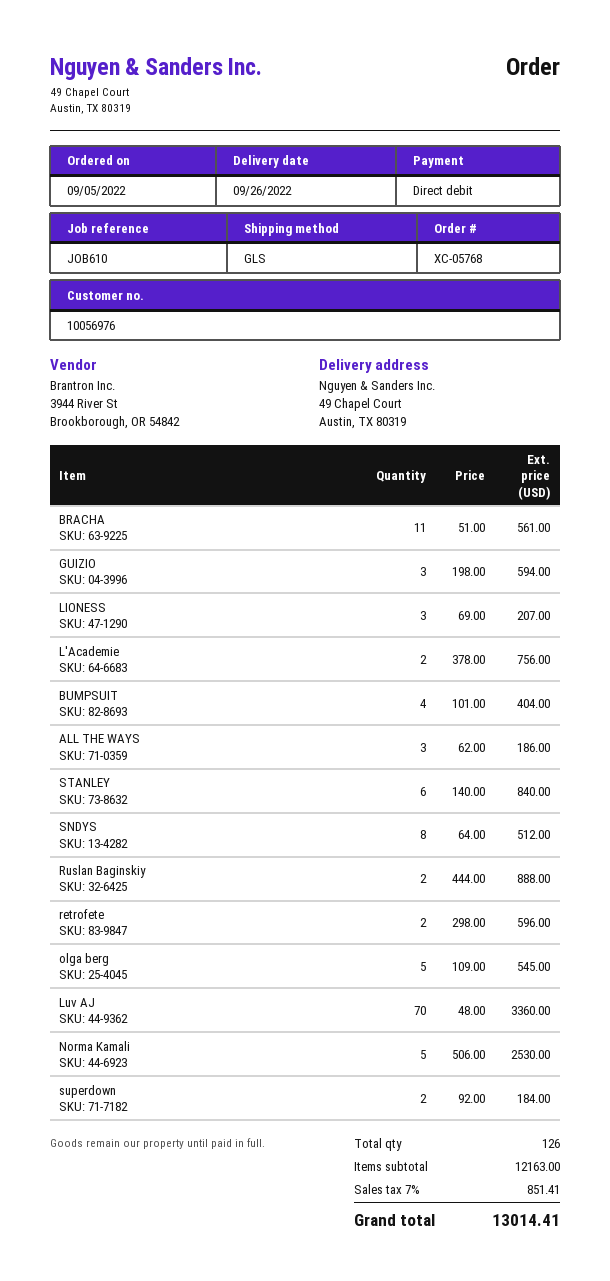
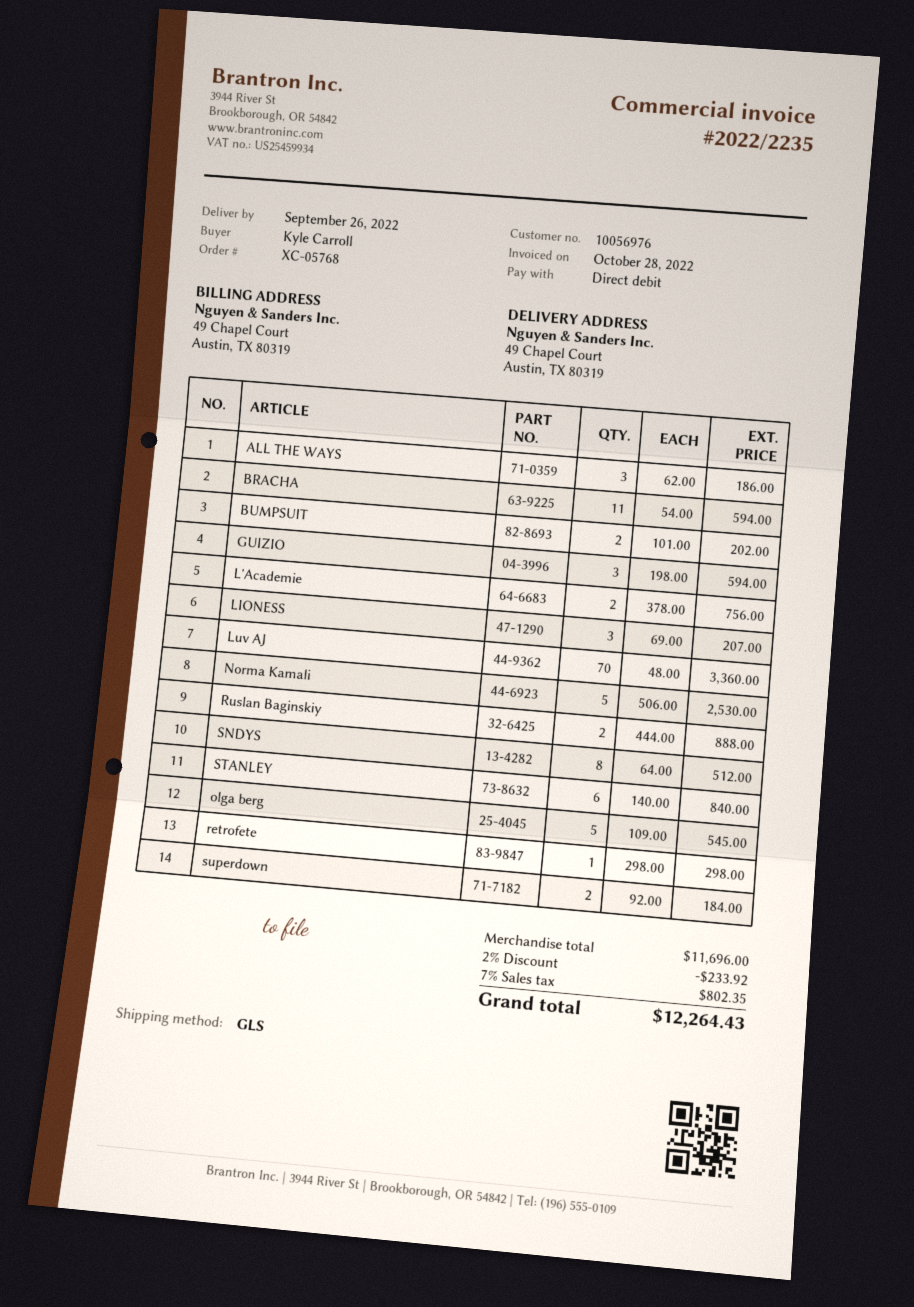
BRACHA: 11 x 51.00 = 561.00 -> 11 x 54.00 = 594.00
BUMPSUIT: 4 x 101.00 = 404.00 -> 2 x 101.00 = 202.00
retrofete: 2 x 298.00 = 596.00 -> 1 x 298.00 = 298.00
subtotal: 12163.00 -> 11696.00
discount: none -> 2% = 233.92
tax: 7% = 851.41 -> 7% = 802.35
total: 13014.41 -> 12264.43

